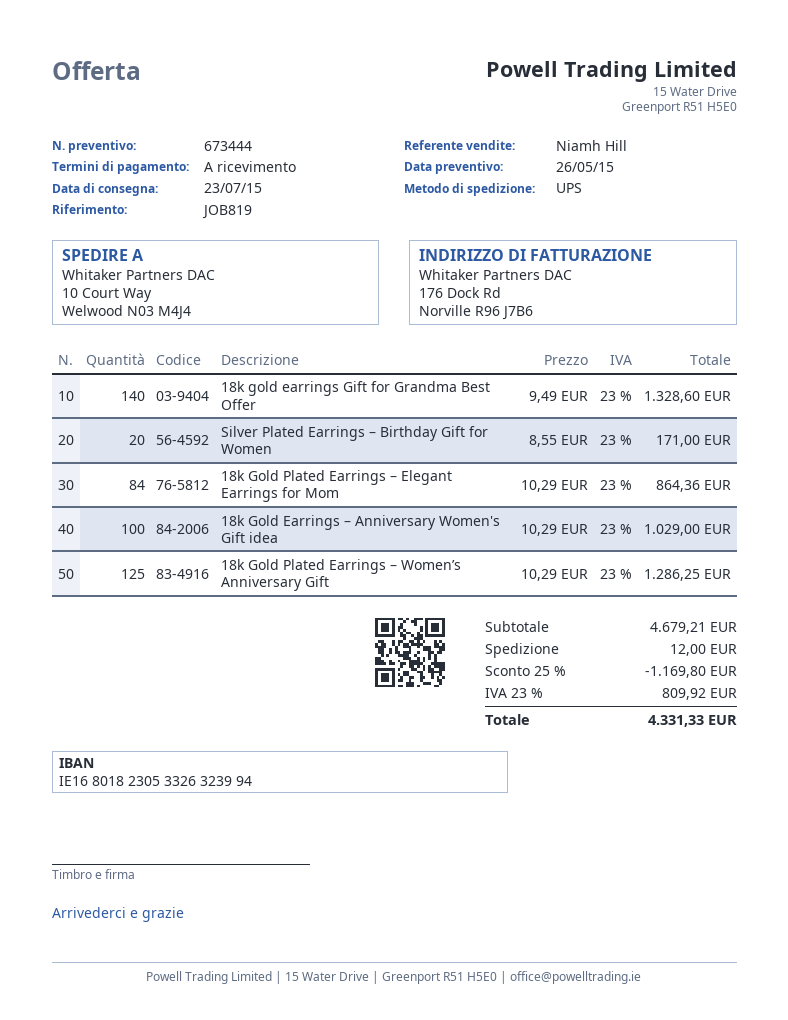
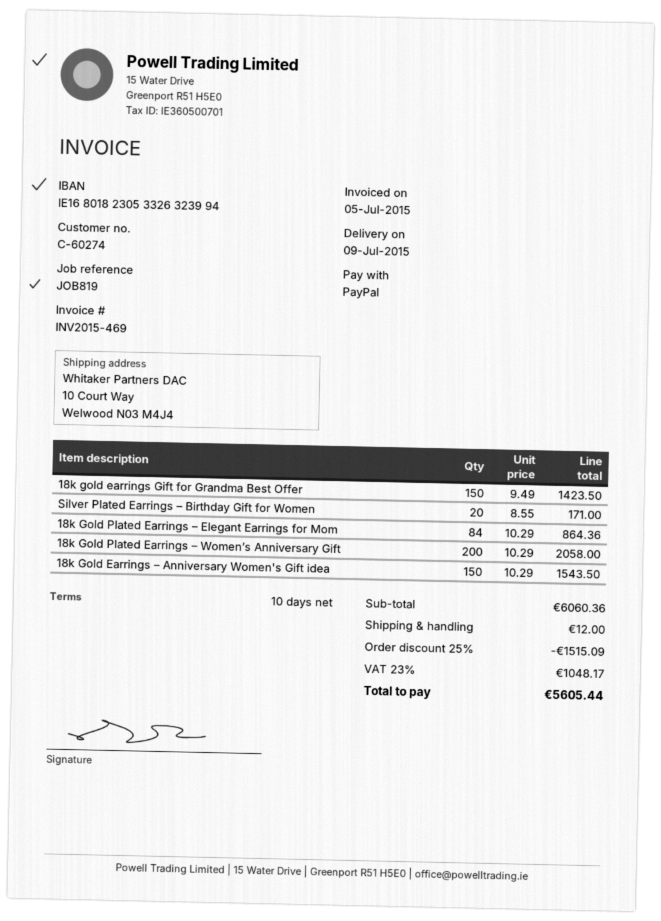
delivery date: 2015-07-23 -> 2015-07-09
payment terms: on receipt -> 10 days
18k gold earrings Gift for Grandma Best Offer: 140 x 9.49 = 1328.60 -> 150 x 9.49 = 1423.50
18k Gold Earrings – Anniversary Women's Gift idea: 100 x 10.29 = 1029.00 -> 150 x 10.29 = 1543.50
18k Gold Plated Earrings – Women’s Anniversary Gift: 125 x 10.29 = 1286.25 -> 200 x 10.29 = 2058.00
subtotal: 4679.21 -> 6060.36
discount: 25% = 1169.80 -> 25% = 1515.09
tax: 23% = 809.92 -> 23% = 1048.17
total: 4331.33 -> 5605.44

